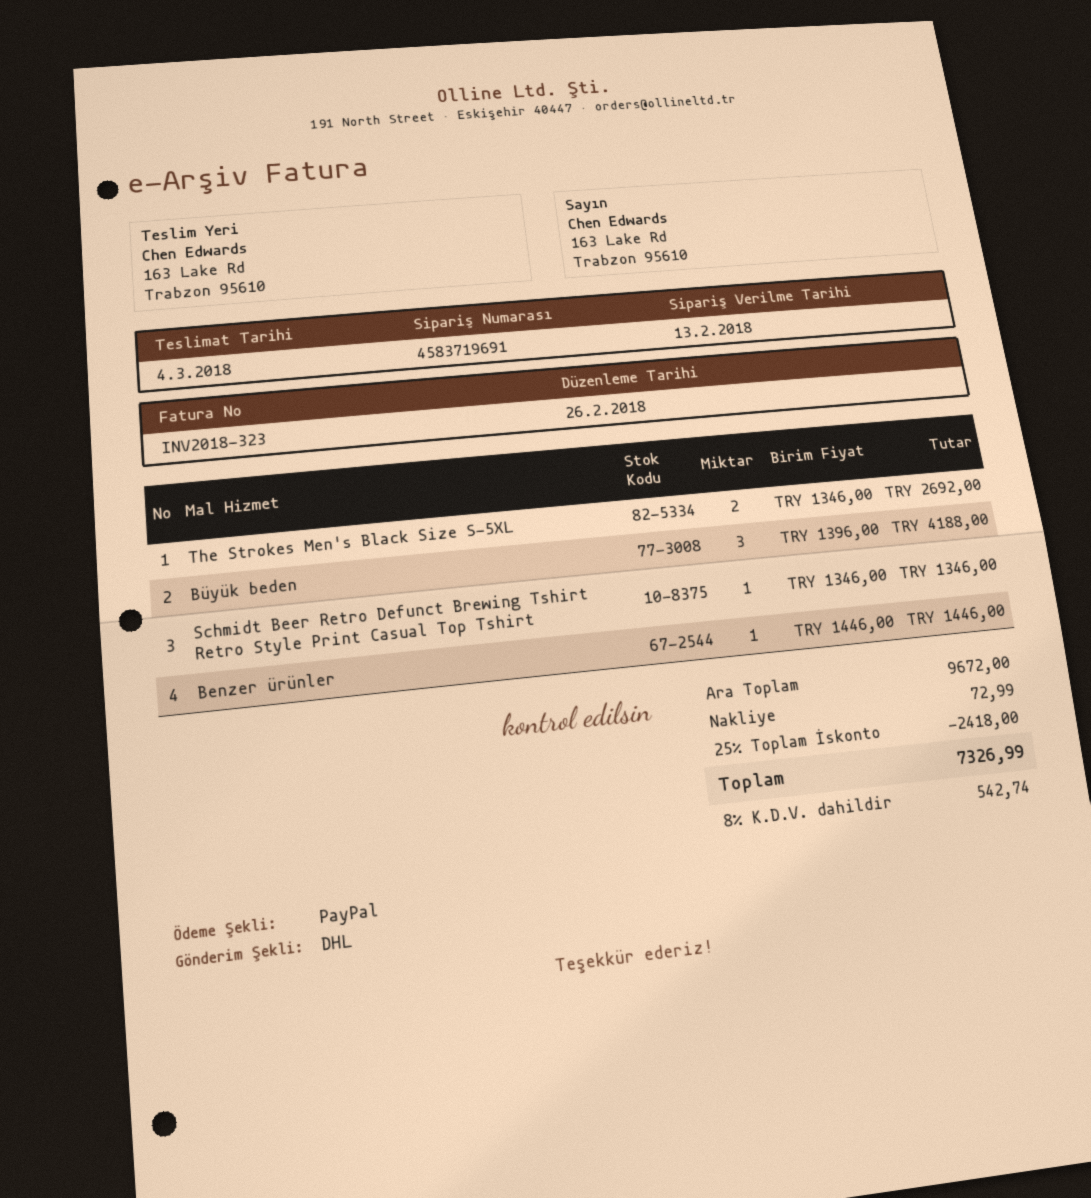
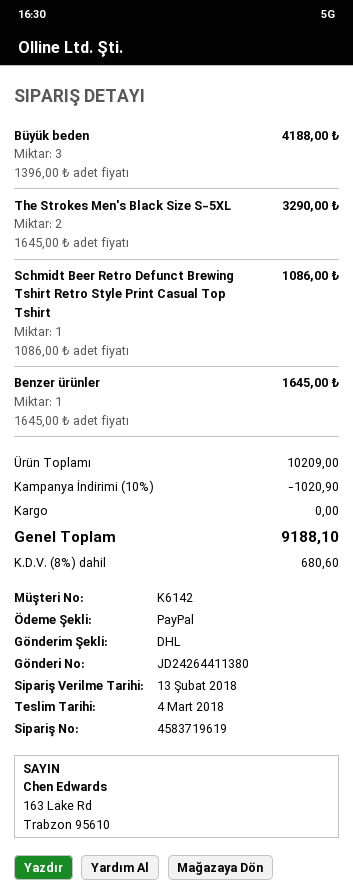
order number: 4583719691 -> 4583719619
The Strokes Men's Black Size S-5XL: 2 x 1346.00 = 2692.00 -> 2 x 1645.00 = 3290.00
Schmidt Beer Retro Defunct Brewing Tshirt Retro Style Print Casual Top Tshirt: 1 x 1346.00 = 1346.00 -> 1 x 1086.00 = 1086.00
Benzer ürünler: 1 x 1446.00 = 1446.00 -> 1 x 1645.00 = 1645.00
subtotal: 9672.00 -> 10209.00
discount: 25% = 2418.00 -> 10% = 1020.90
shipping: 72.99 -> 0.00
tax: 8% = 542.74 -> 8% = 680.60
total: 7326.99 -> 9188.10

